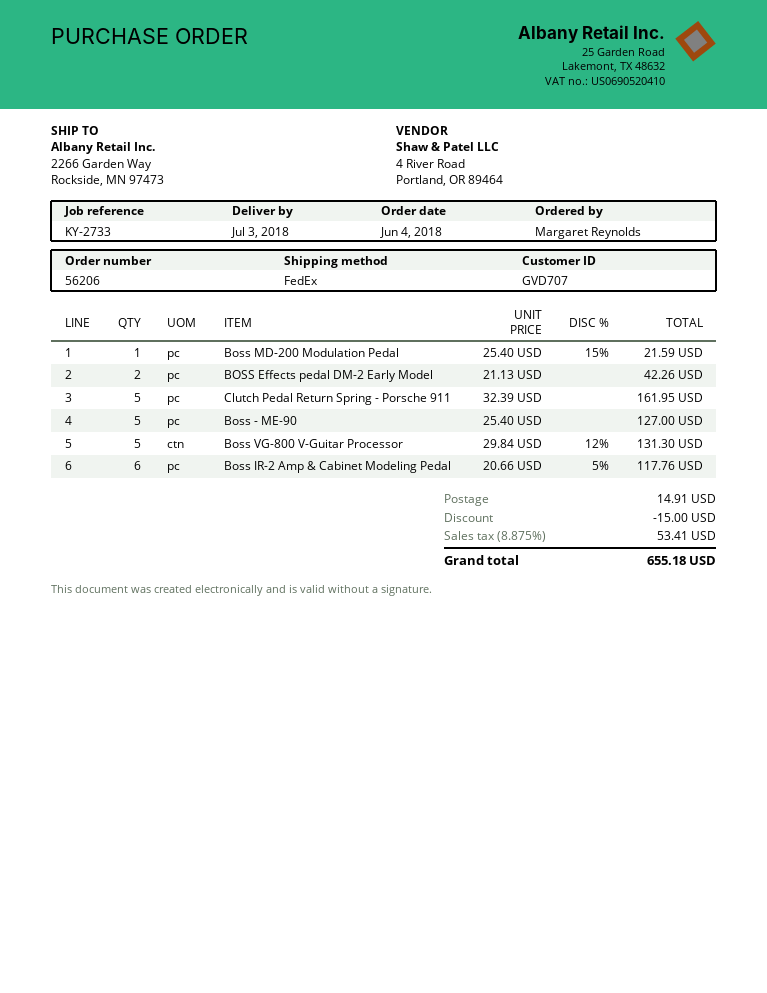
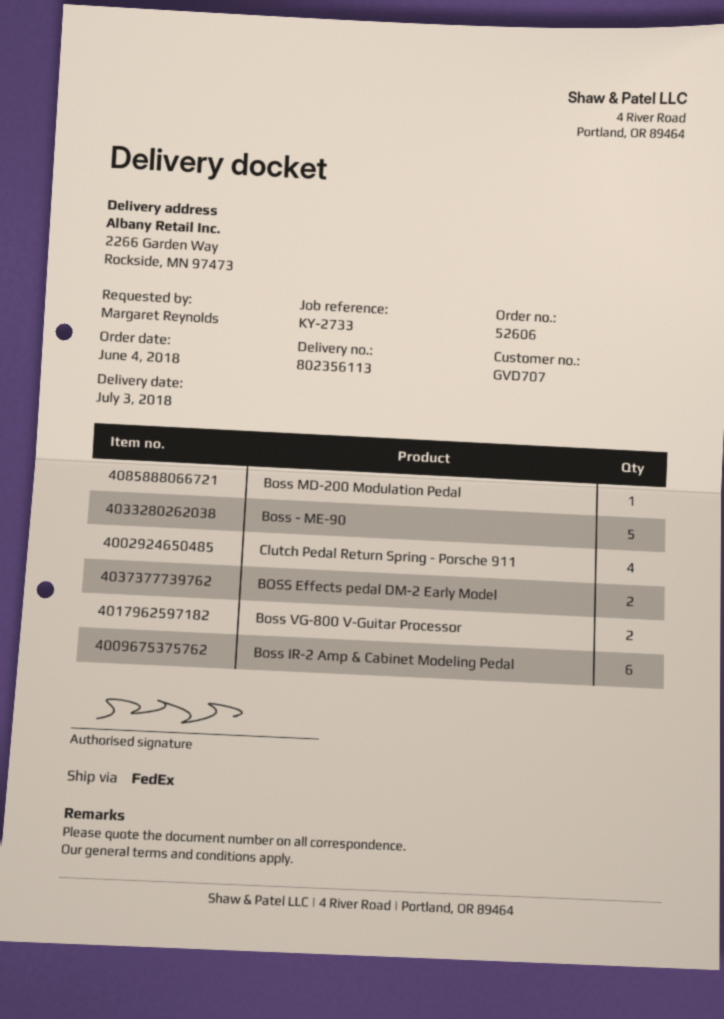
order number: 56206 -> 52606
Clutch Pedal Return Spring - Porsche 911: 5 -> 4
Boss VG-800 V-Guitar Processor: 5 -> 2

